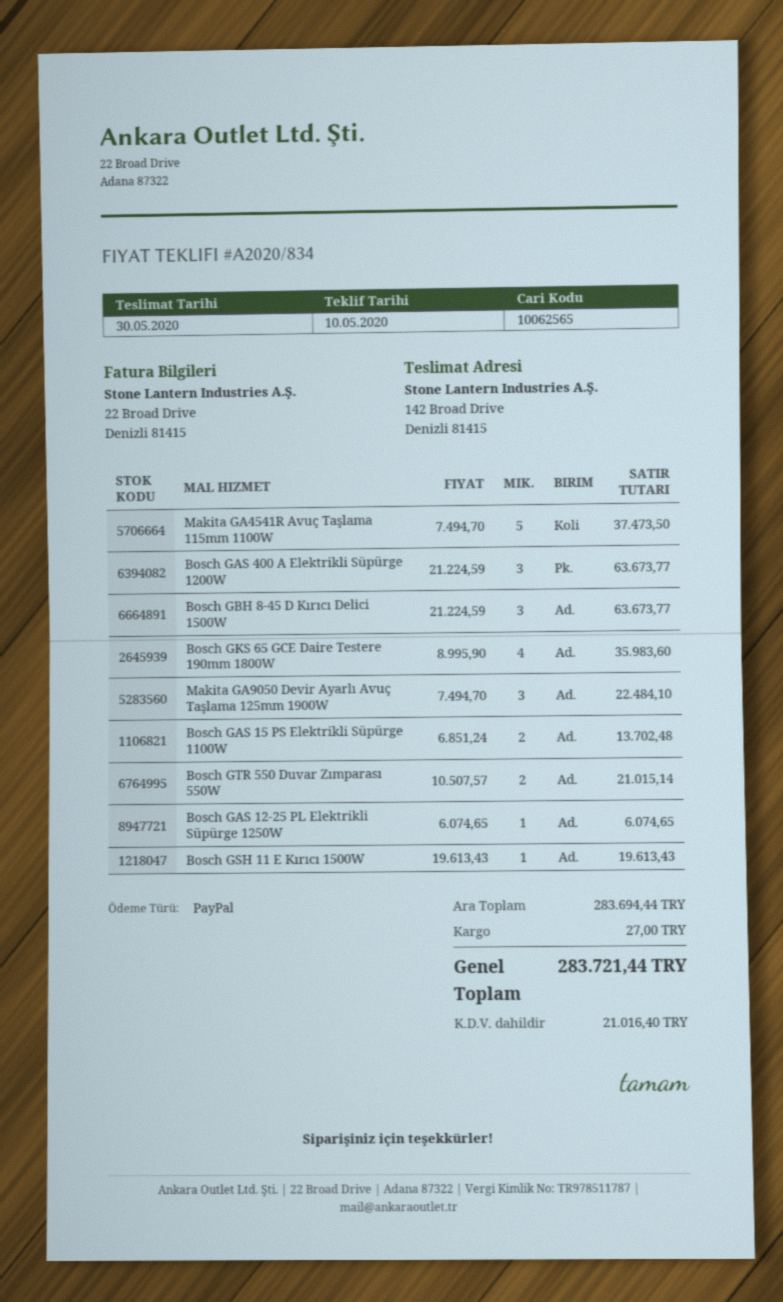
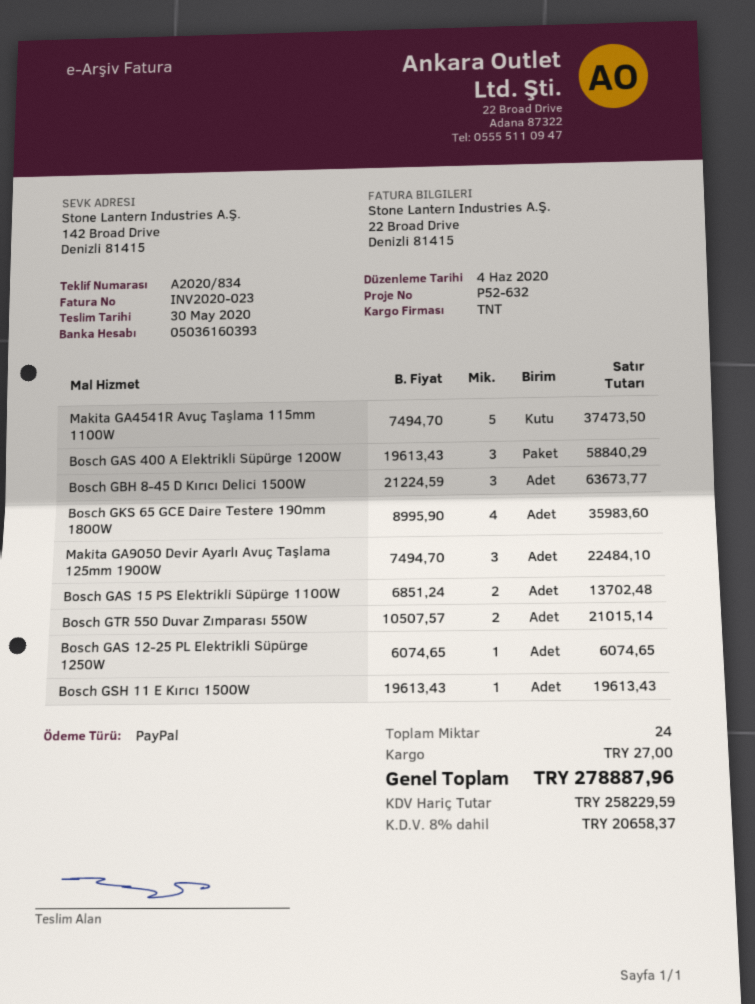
Bosch GAS 400 A Elektrikli Süpürge 1200W: 3 x 21224.59 = 63673.77 -> 3 x 19613.43 = 58840.29
tax: 21016.40 -> 20658.37
total: 283721.44 -> 278887.96

